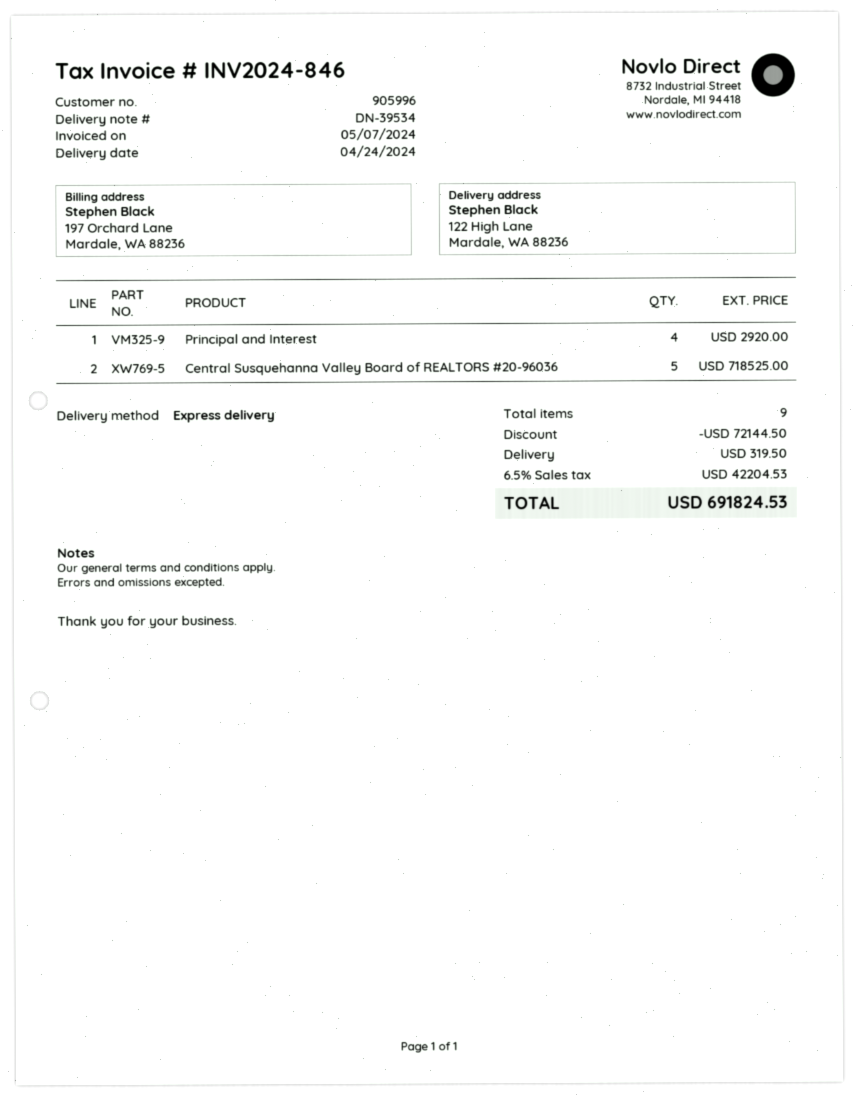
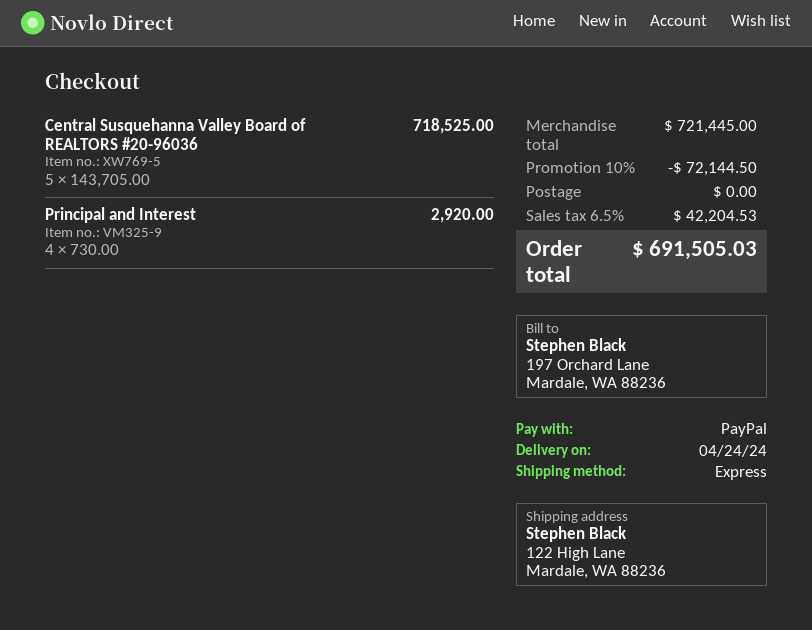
shipping: 319.50 -> 0.00
total: 691824.53 -> 691505.03

